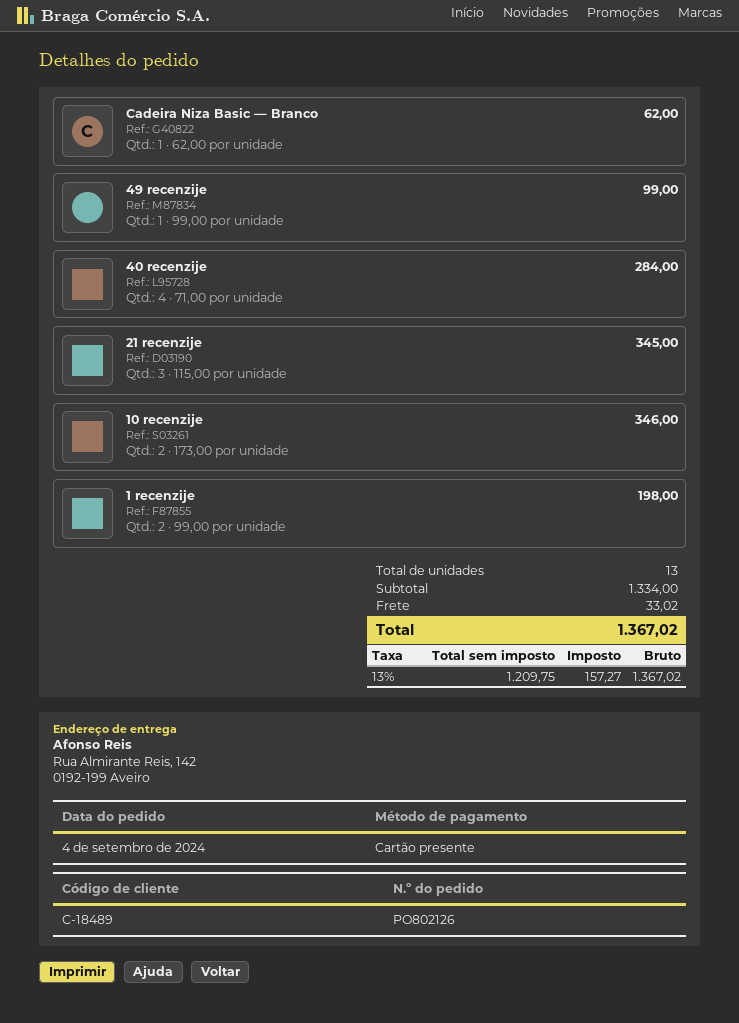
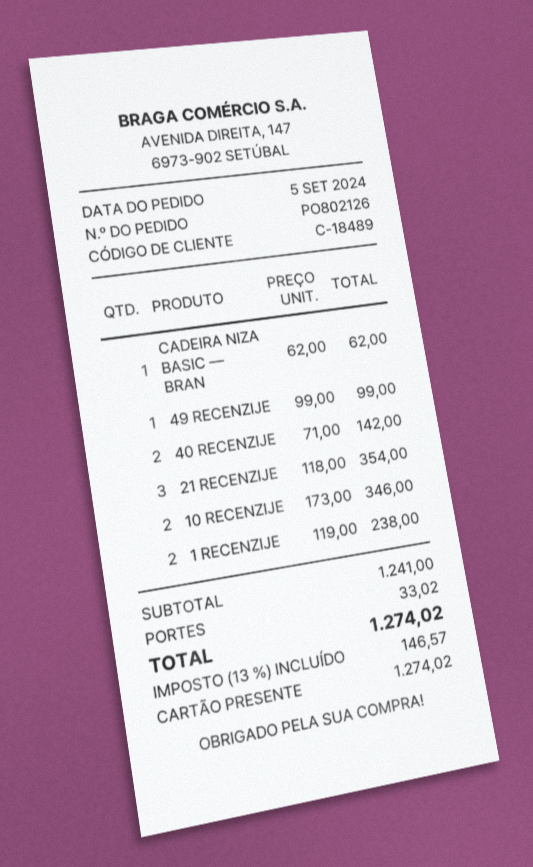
order date: 2024-09-04 -> 2024-09-05
40 recenzije: 4 x 71.00 = 284.00 -> 2 x 71.00 = 142.00
21 recenzije: 3 x 115.00 = 345.00 -> 3 x 118.00 = 354.00
1 recenzije: 2 x 99.00 = 198.00 -> 2 x 119.00 = 238.00
subtotal: 1334.00 -> 1241.00
tax: 13% = 157.27 -> 13% = 146.57
total: 1367.02 -> 1274.02

